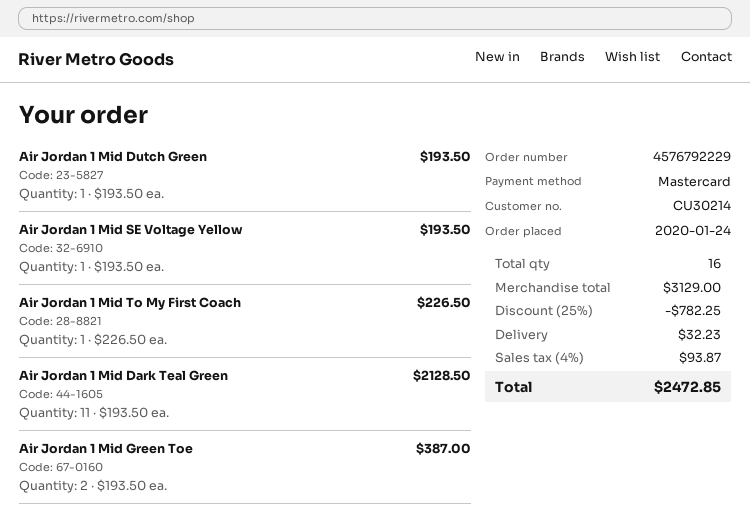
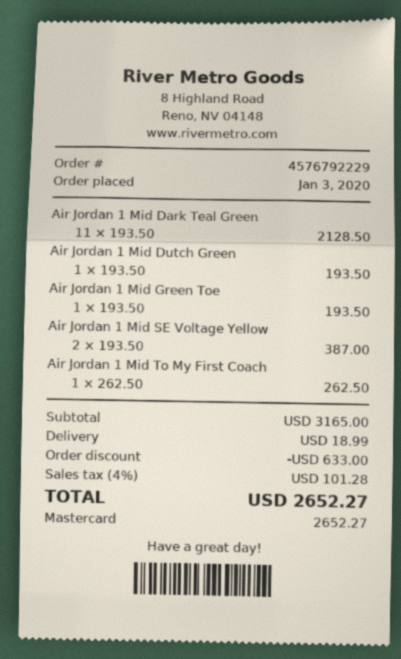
order date: 2020-01-24 -> 2020-01-03
Air Jordan 1 Mid SE Voltage Yellow: 1 x 193.50 = 193.50 -> 2 x 193.50 = 387.00
Air Jordan 1 Mid To My First Coach: 1 x 226.50 = 226.50 -> 1 x 262.50 = 262.50
Air Jordan 1 Mid Green Toe: 2 x 193.50 = 387.00 -> 1 x 193.50 = 193.50
subtotal: 3129.00 -> 3165.00
discount: 782.25 -> 633.00
shipping: 32.23 -> 18.99
tax: 4% = 93.87 -> 4% = 101.28
total: 2472.85 -> 2652.27

